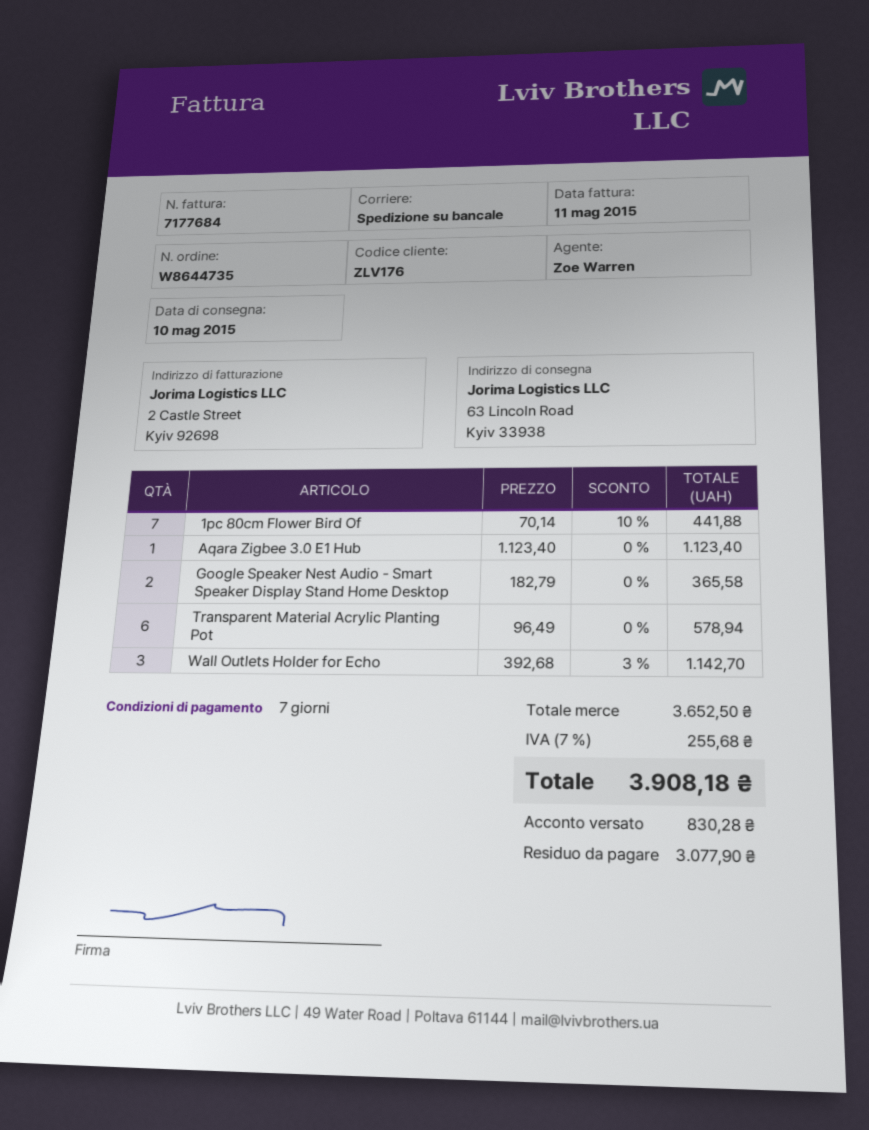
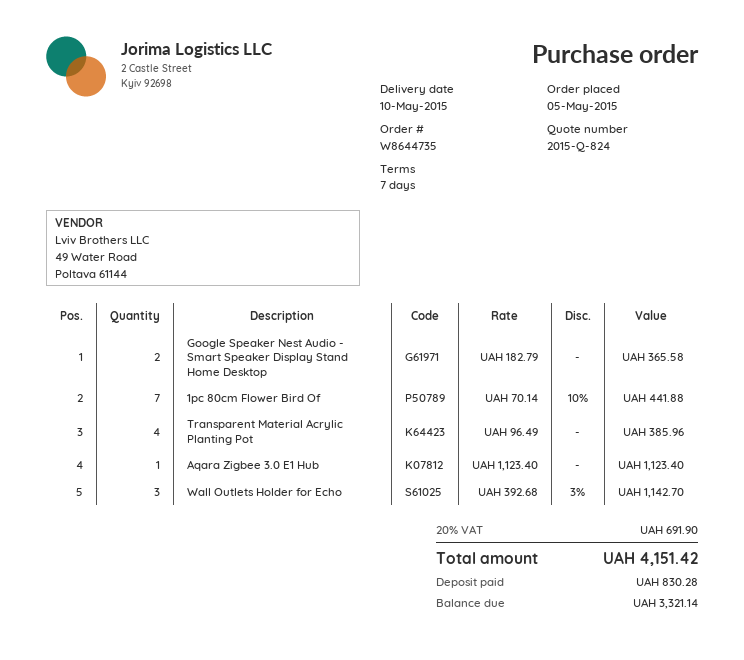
Transparent Material Acrylic Planting Pot: 6 x 96.49 = 578.94 -> 4 x 96.49 = 385.96
tax: 7% = 255.68 -> 20% = 691.90
total: 3908.18 -> 4151.42
balance: 3077.90 -> 3321.14

